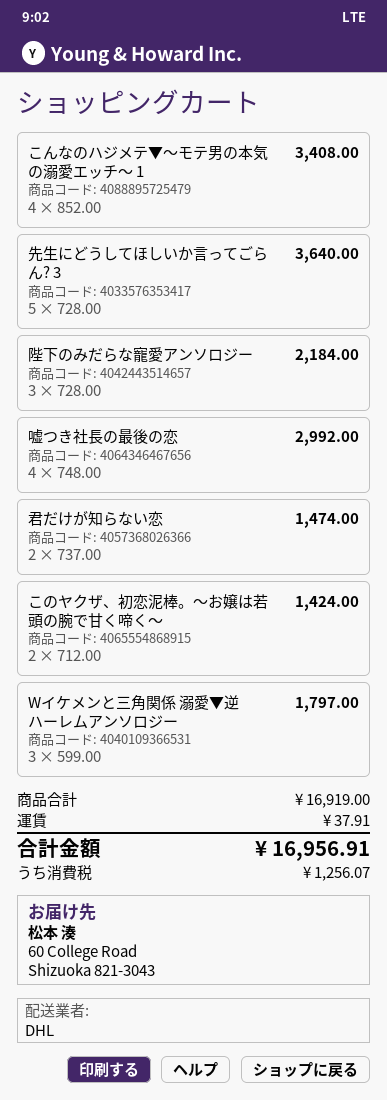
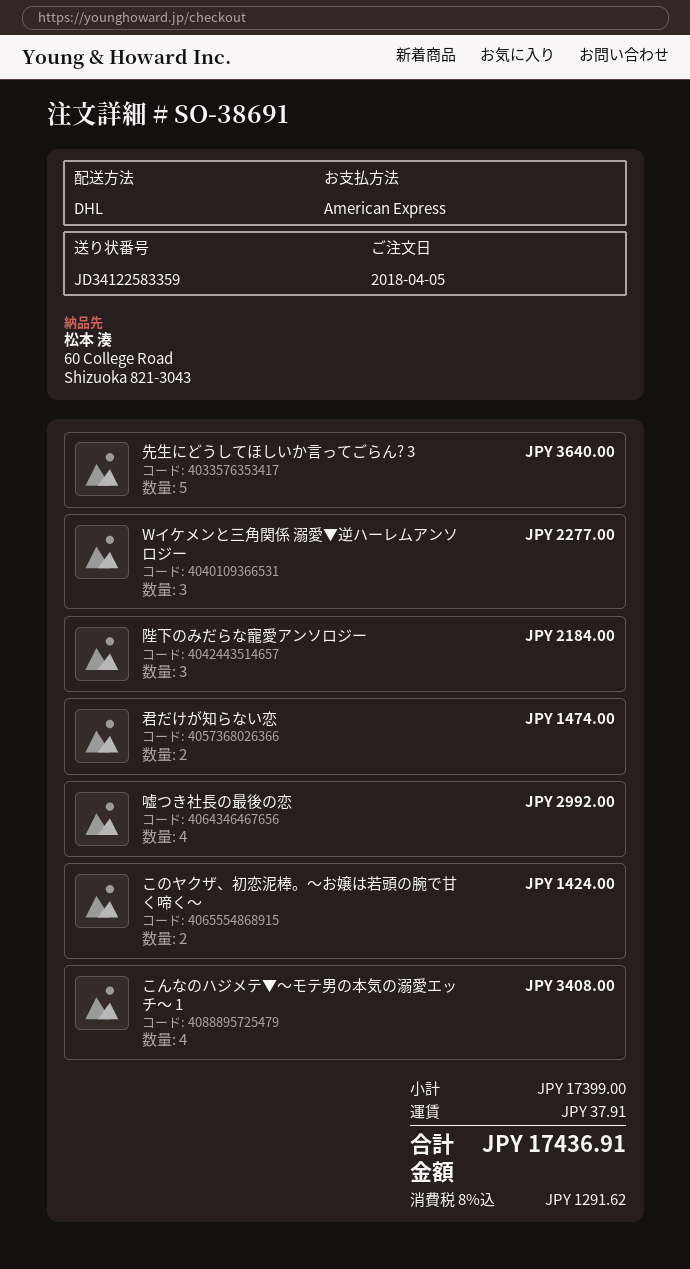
Wイケメンと三角関係 溺愛▼逆ハーレムアンソロジー: 3 for 1797.00 -> 3 for 2277.00
subtotal: 16919.00 -> 17399.00
tax: 1256.07 -> 1291.62
total: 16956.91 -> 17436.91

